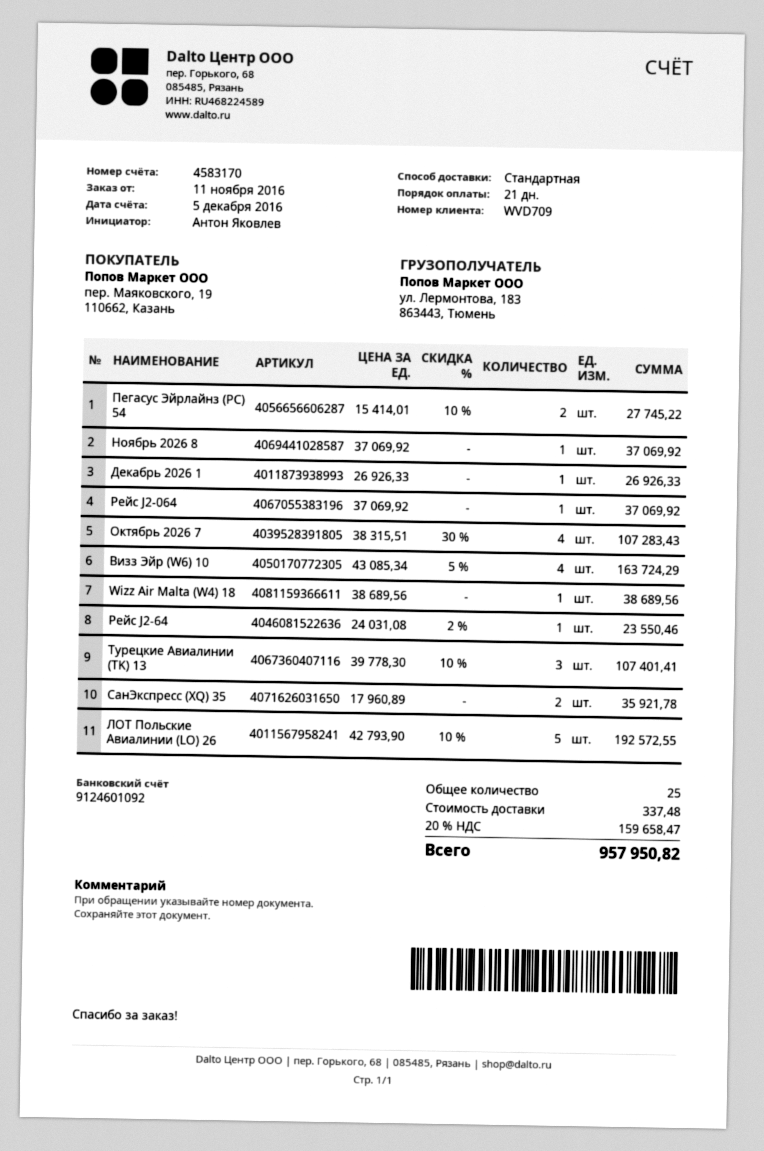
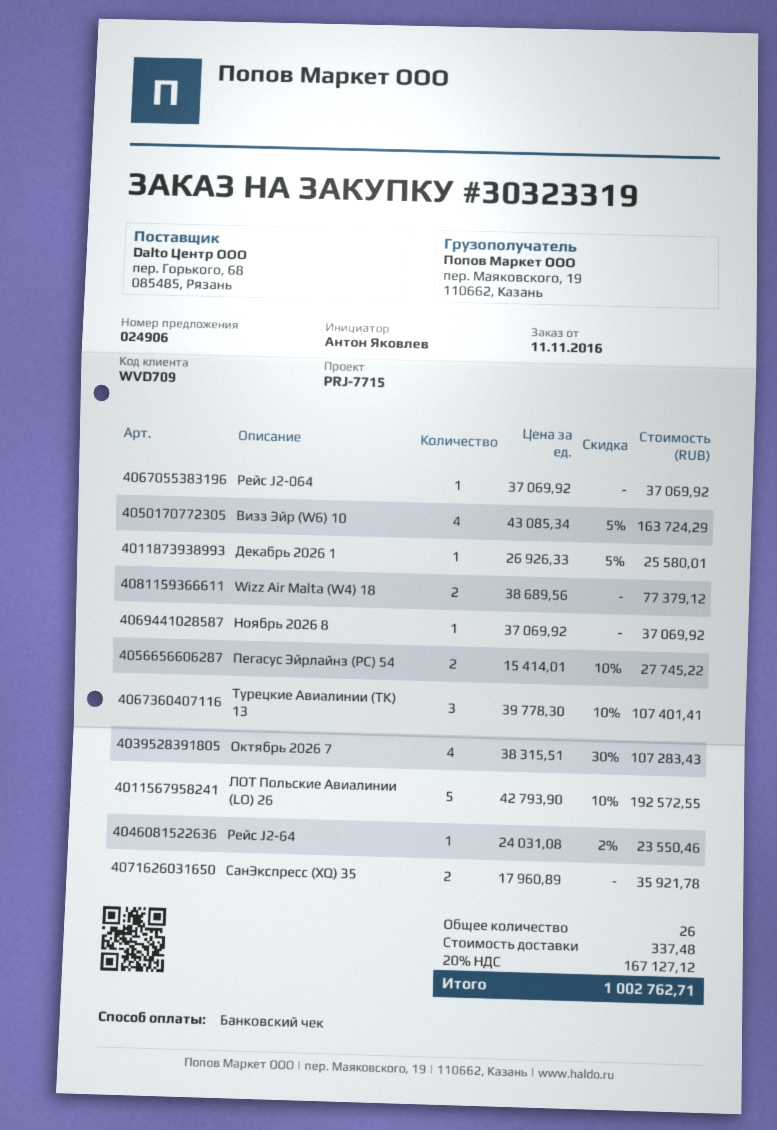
ship to: ул. Лермонтова, 183, 863443, Тюмень -> пер. Маяковского, 19, 110662, Казань
Декабрь 2026 1: 1 x 26926.33 = 26926.33 -> 1 x 26926.33 - 5% = 25580.01
Wizz Air Malta (W4) 18: 1 x 38689.56 = 38689.56 -> 2 x 38689.56 = 77379.12
total quantity: 25 -> 26
tax: 20% = 159658.47 -> 20% = 167127.12
total: 957950.82 -> 1002762.71

